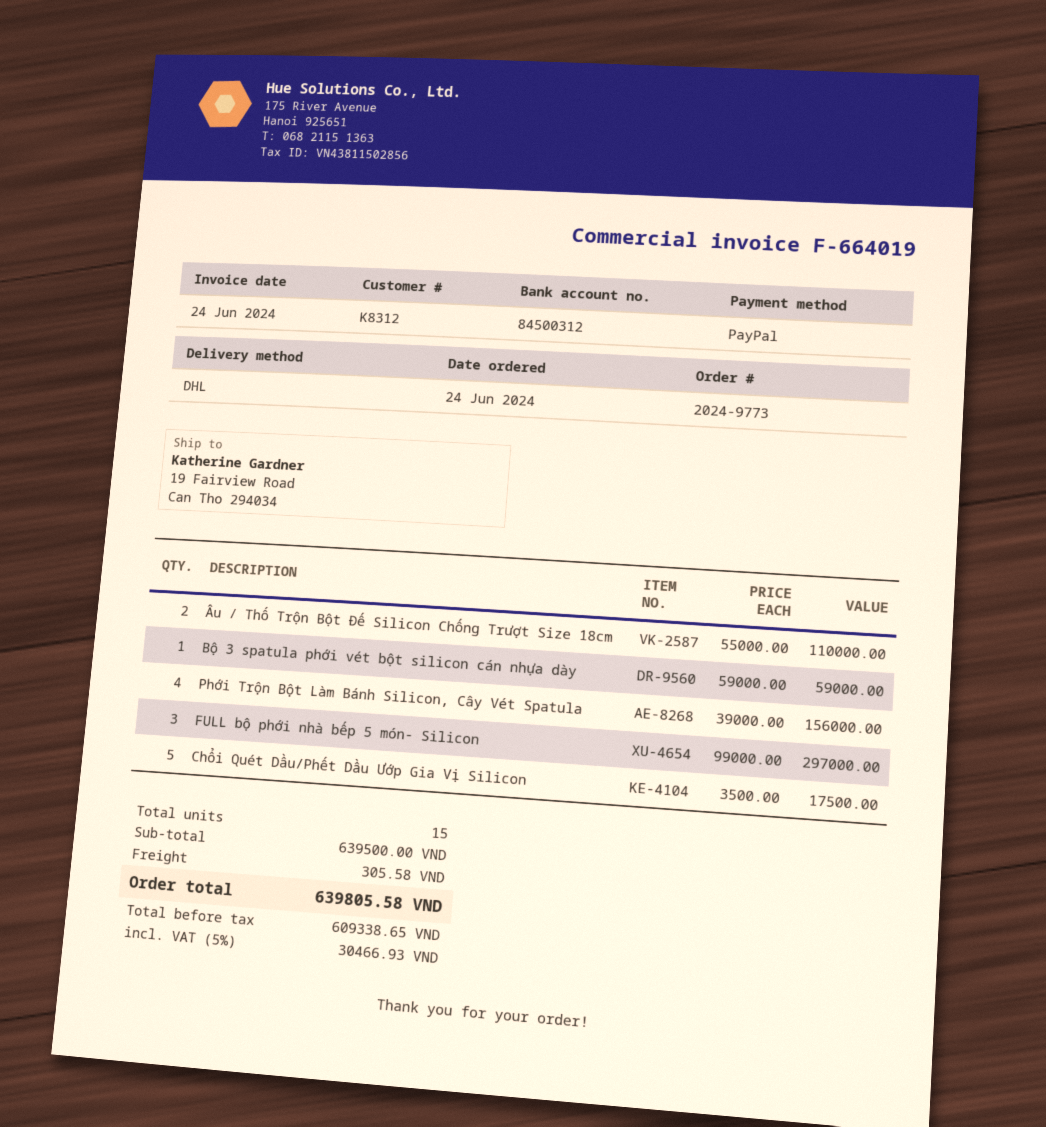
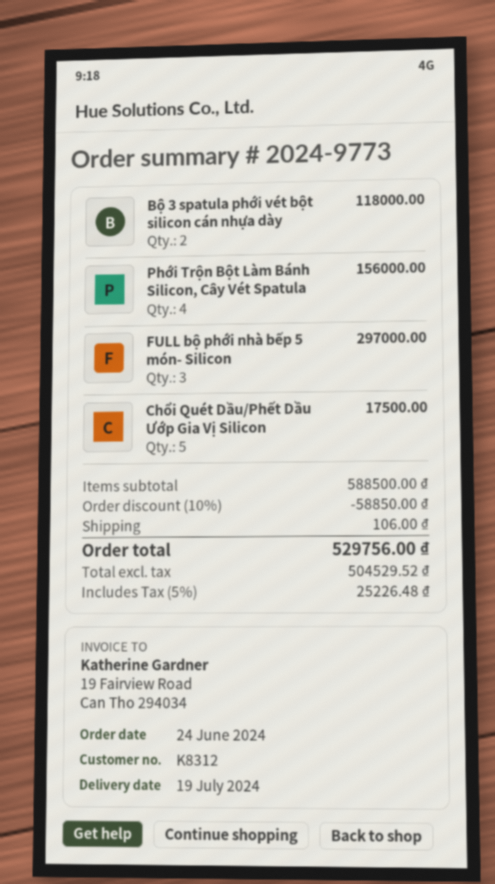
Âu / Thố Trộn Bột Đế Silicon Chống Trượt Size 18cm: 2 for 110000.00 -> none
Bộ 3 spatula phới vét bột silicon cán nhựa dày: 1 for 59000.00 -> 2 for 118000.00
subtotal: 639500.00 -> 588500.00
discount: none -> 10% = 58850.00
shipping: 305.58 -> 106.00
net: 609338.65 -> 504529.52
tax: 5% = 30466.93 -> 5% = 25226.48
total: 639805.58 -> 529756.00

